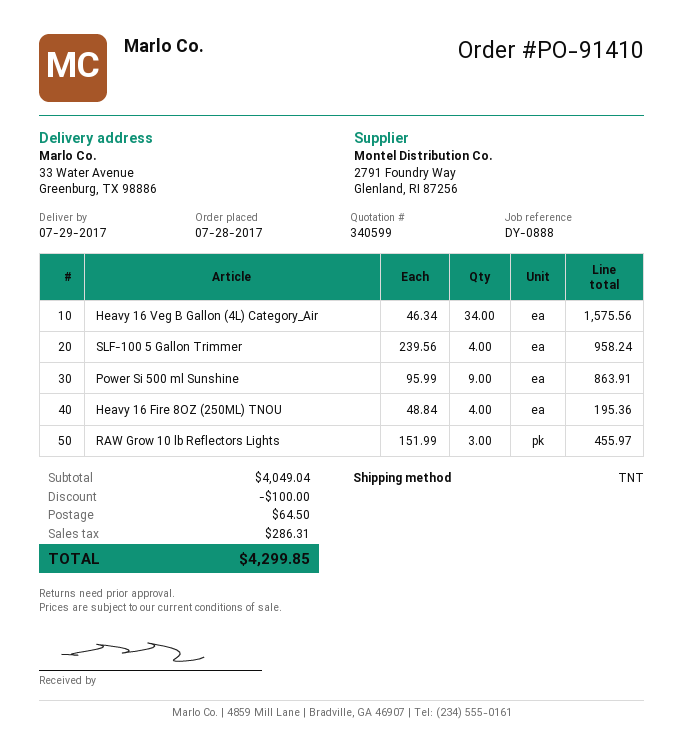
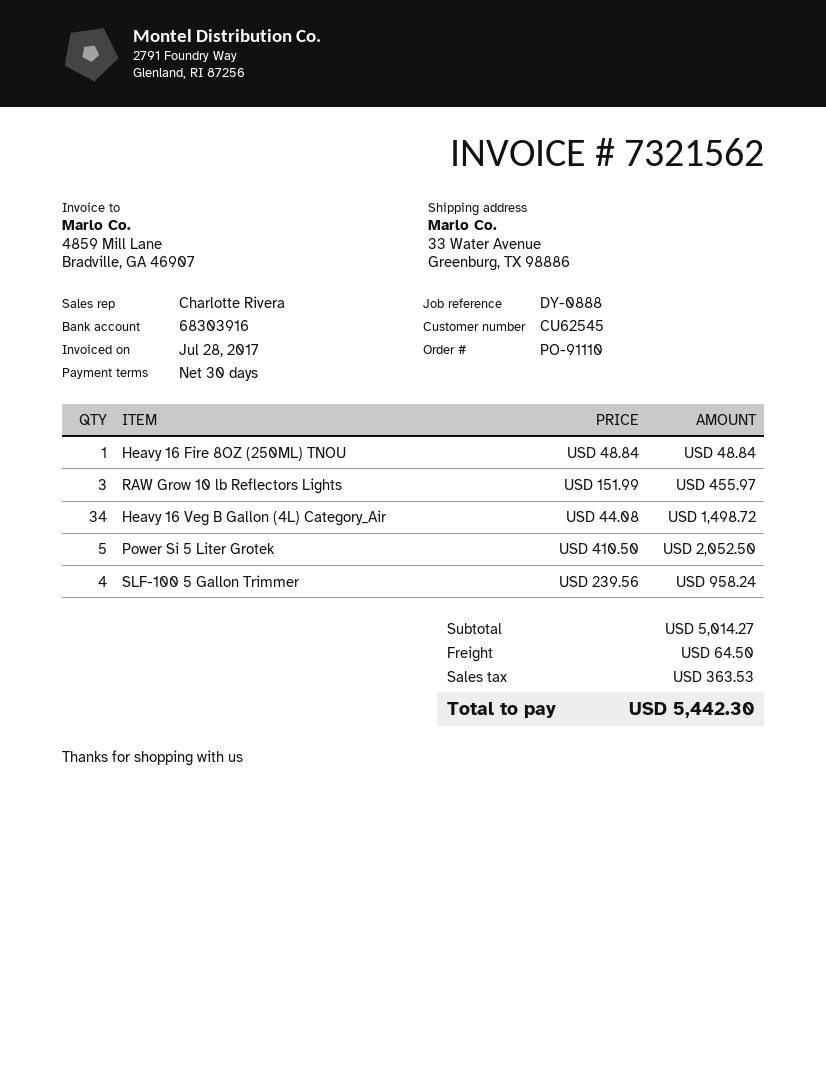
order number: PO-91410 -> PO-91110
Heavy 16 Veg B Gallon (4L) Category_Air: 34 x 46.34 = 1575.56 -> 34 x 44.08 = 1498.72
Power Si 500 ml Sunshine: 9 x 95.99 = 863.91 -> none
Heavy 16 Fire 8OZ (250ML) TNOU: 4 x 48.84 = 195.36 -> 1 x 48.84 = 48.84
Power Si 5 Liter Grotek: none -> 5 x 410.50 = 2052.50
subtotal: 4049.04 -> 5014.27
discount: 100.00 -> none
tax: 286.31 -> 363.53
total: 4299.85 -> 5442.30

